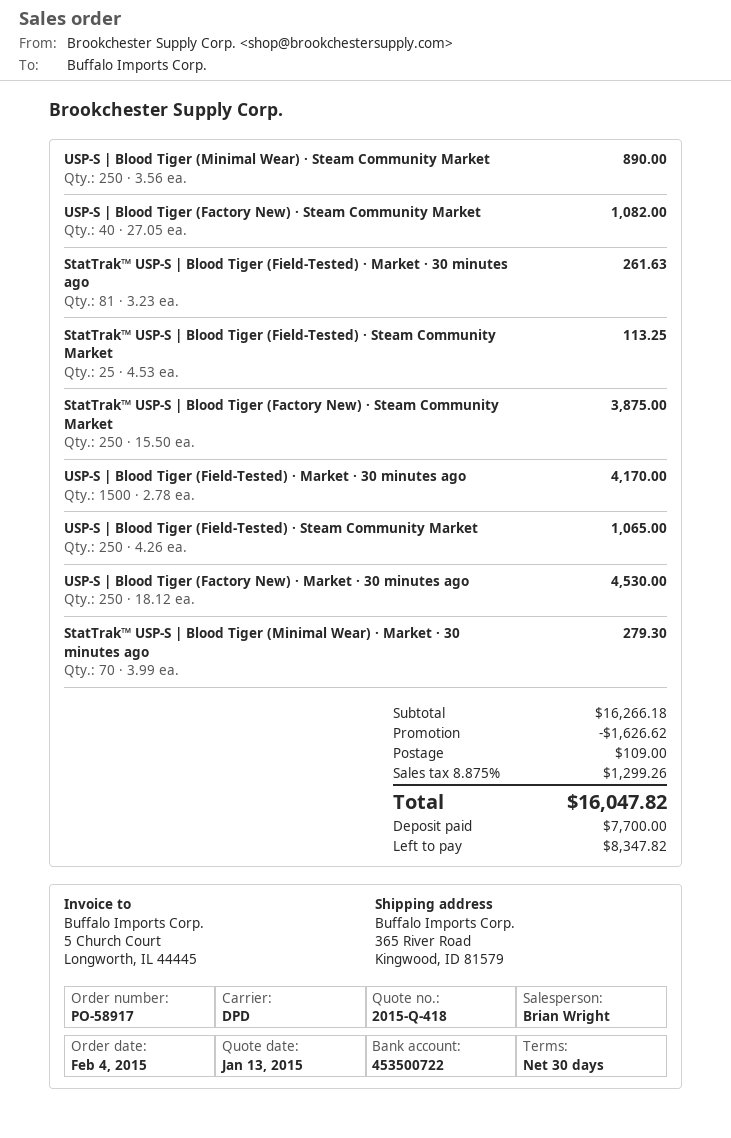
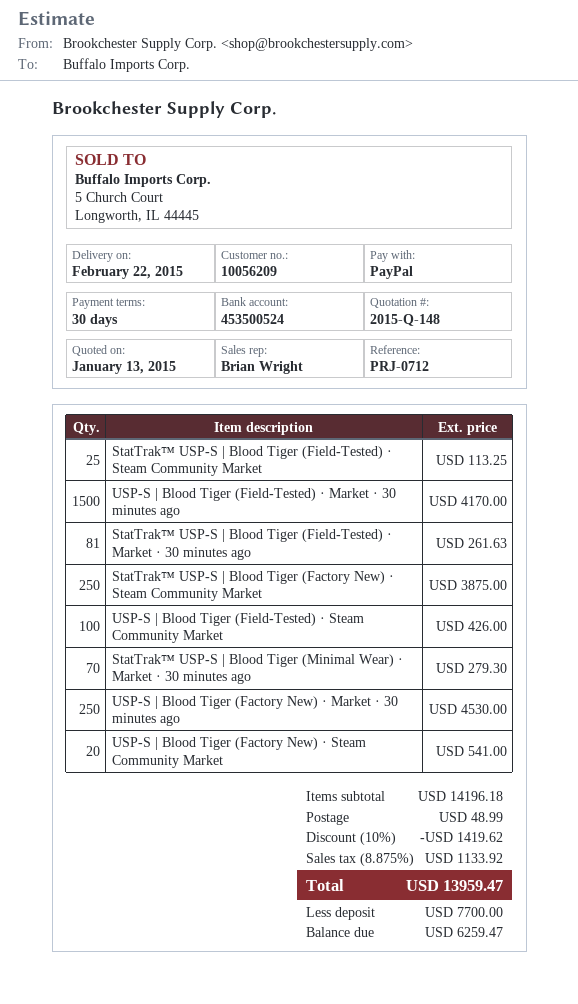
quote number: 2015-Q-418 -> 2015-Q-148
bank account: 453500722 -> 453500524
USP-S | Blood Tiger (Minimal Wear) · Steam Community Market: 250 for 890.00 -> none
USP-S | Blood Tiger (Factory New) · Steam Community Market: 40 for 1082.00 -> 20 for 541.00
USP-S | Blood Tiger (Field-Tested) · Steam Community Market: 250 for 1065.00 -> 100 for 426.00
subtotal: 16266.18 -> 14196.18
discount: 1626.62 -> 1419.62
shipping: 109.00 -> 48.99
tax: 8.875% = 1299.26 -> 8.875% = 1133.92
total: 16047.82 -> 13959.47
balance: 8347.82 -> 6259.47

